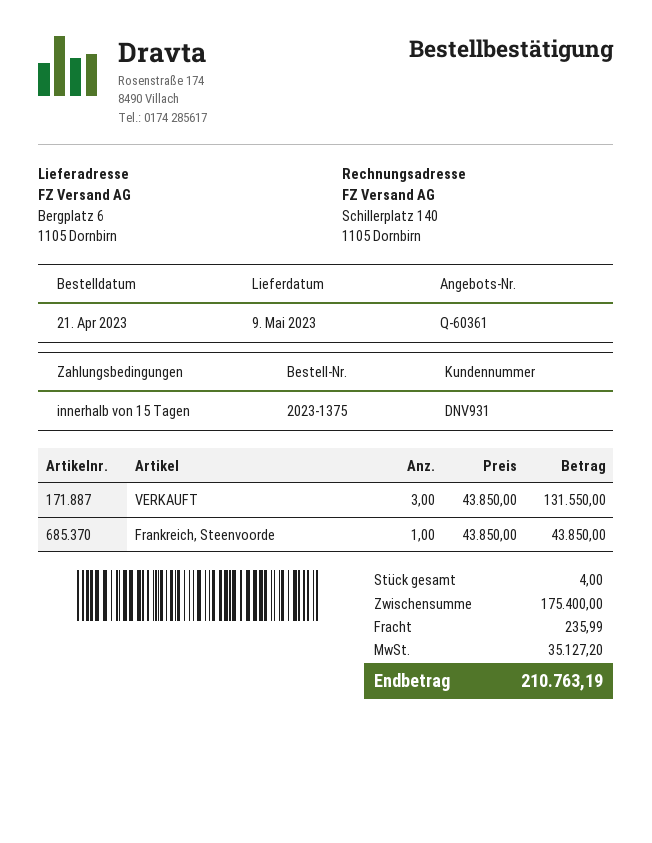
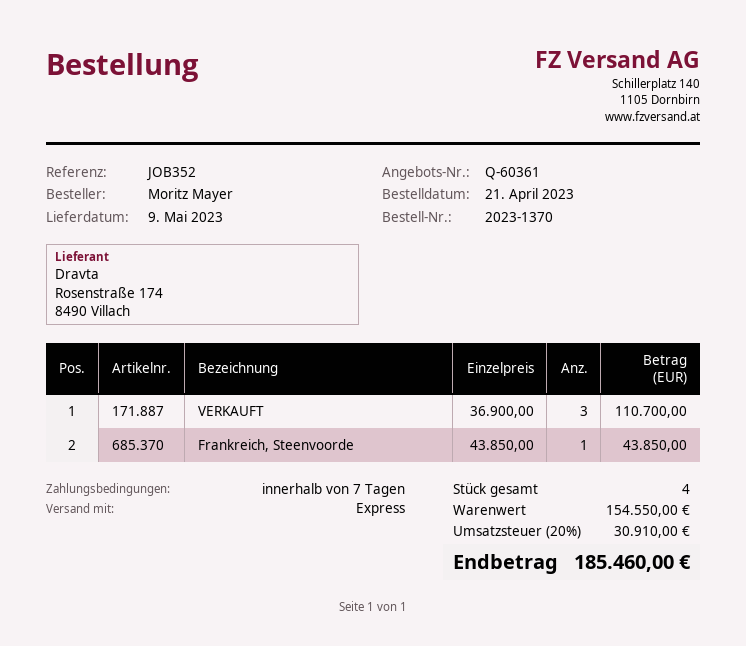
order number: 2023-1375 -> 2023-1370
payment terms: 15 days -> 7 days
VERKAUFT: 3 x 43850.00 = 131550.00 -> 3 x 36900.00 = 110700.00
subtotal: 175400.00 -> 154550.00
shipping: 235.99 -> none
tax: 35127.20 -> 30910.00
total: 210763.19 -> 185460.00

